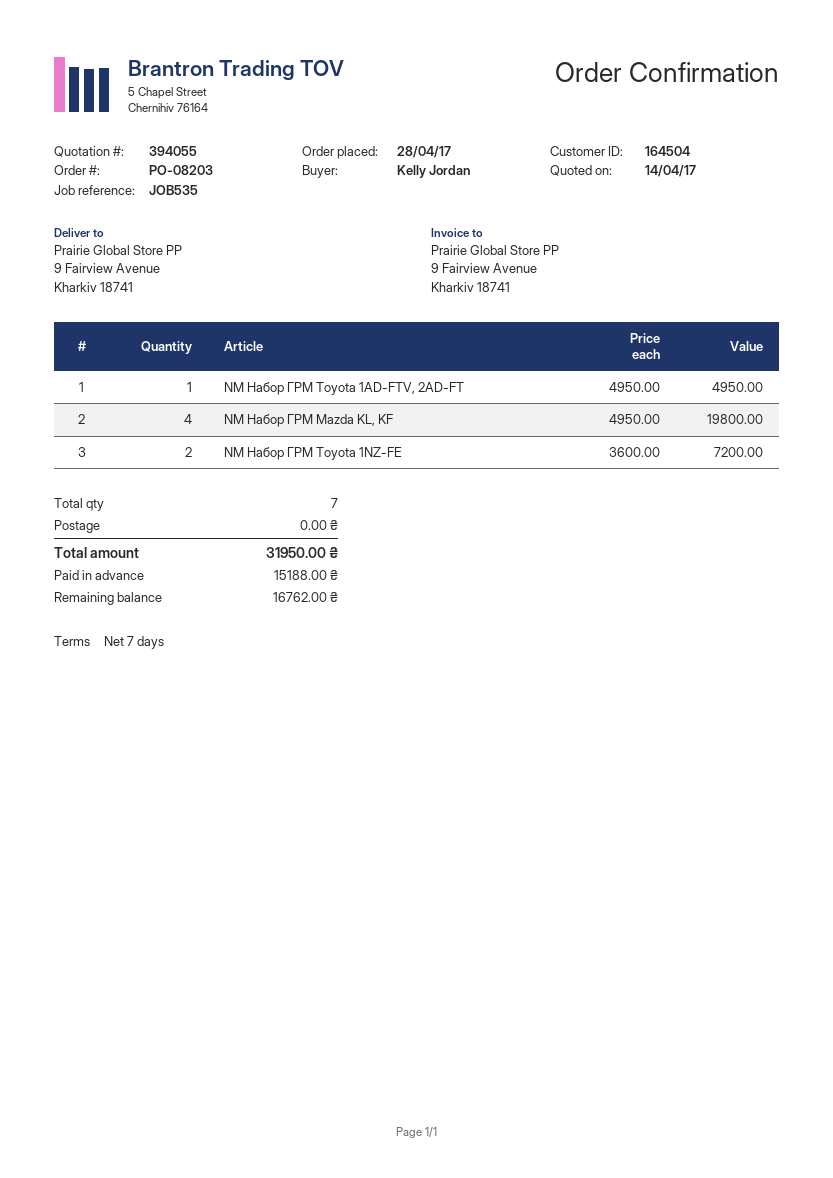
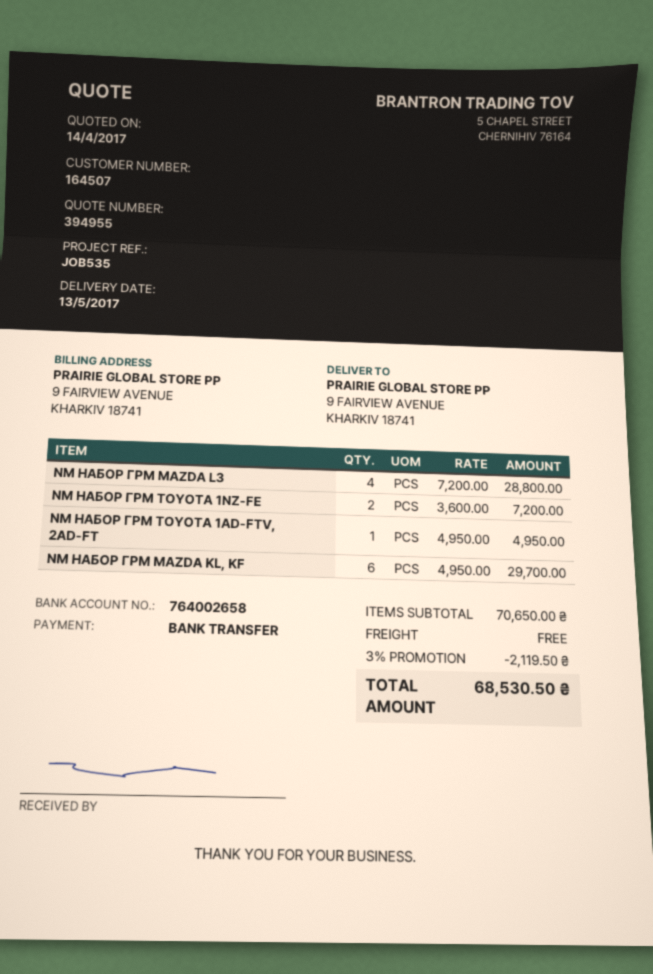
quote number: 394055 -> 394955
customer number: 164504 -> 164507
NM Набор ГРМ Mazda KL, KF: 4 x 4950.00 = 19800.00 -> 6 x 4950.00 = 29700.00
NM НАБОР ГРМ MAZDA L3: none -> 4 x 7200.00 = 28800.00
discount: none -> 3% = 2119.50
total: 31950.00 -> 68530.50

